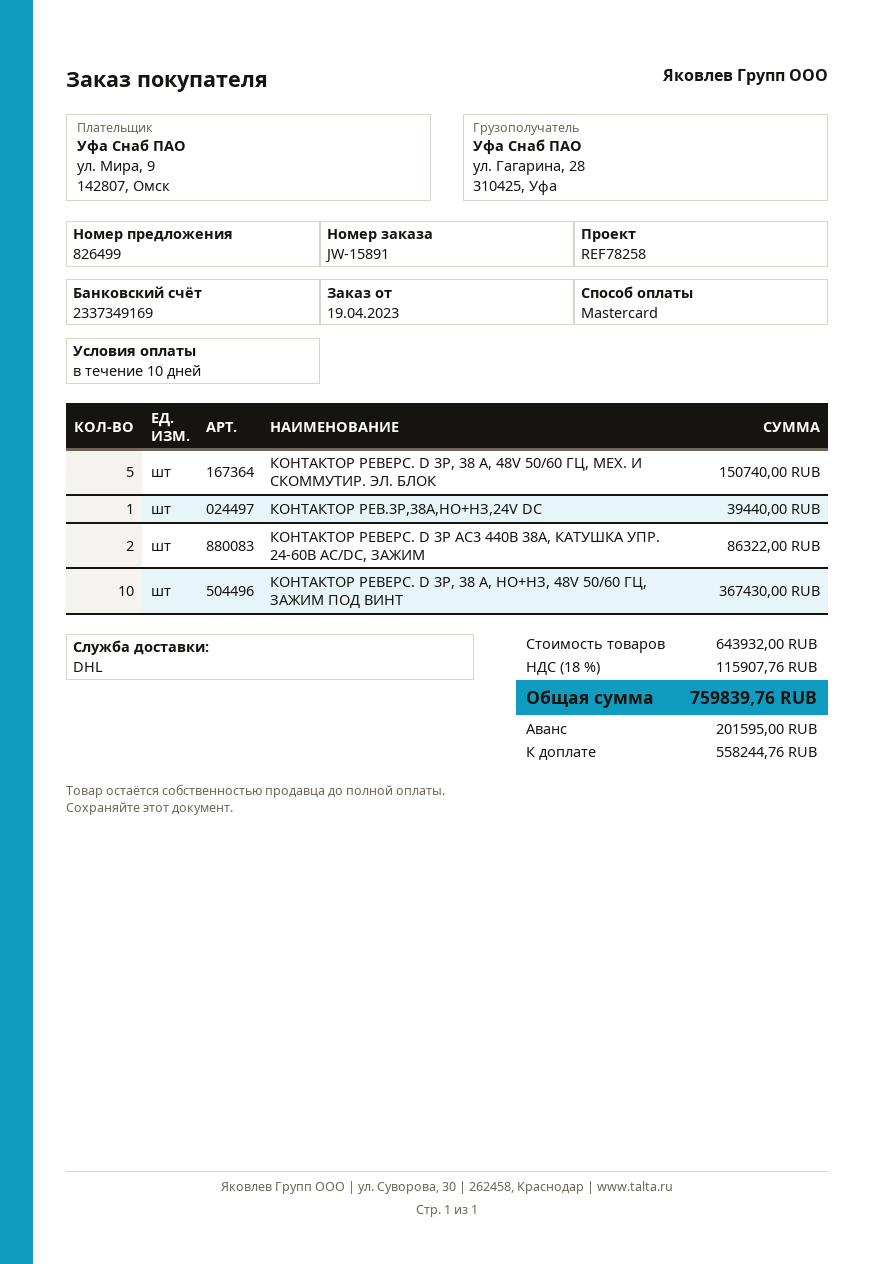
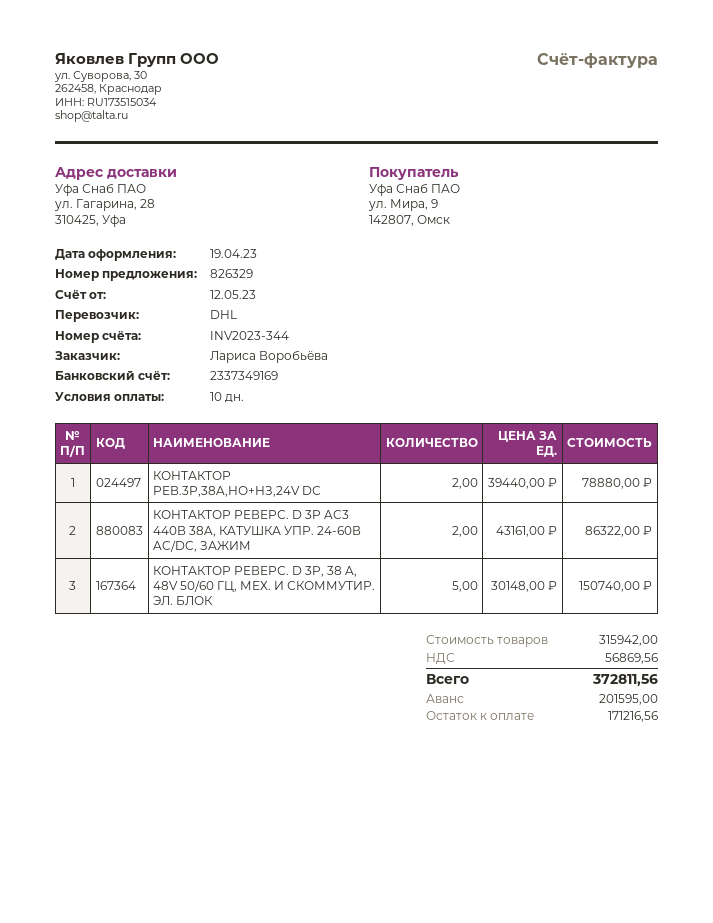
quote number: 826499 -> 826329
КОНТАКТОР РЕВ.3Р,38A,НО+НЗ,24V DС: 1 for 39440.00 -> 2 for 78880.00
КОНТАКТОР РЕВЕРС. D 3Р, 38 A, НО+НЗ, 48V 50/60 ГЦ, ЗАЖИМ ПОД ВИНТ: 10 for 367430.00 -> none
subtotal: 643932.00 -> 315942.00
tax: 115907.76 -> 56869.56
total: 759839.76 -> 372811.56
balance: 558244.76 -> 171216.56

